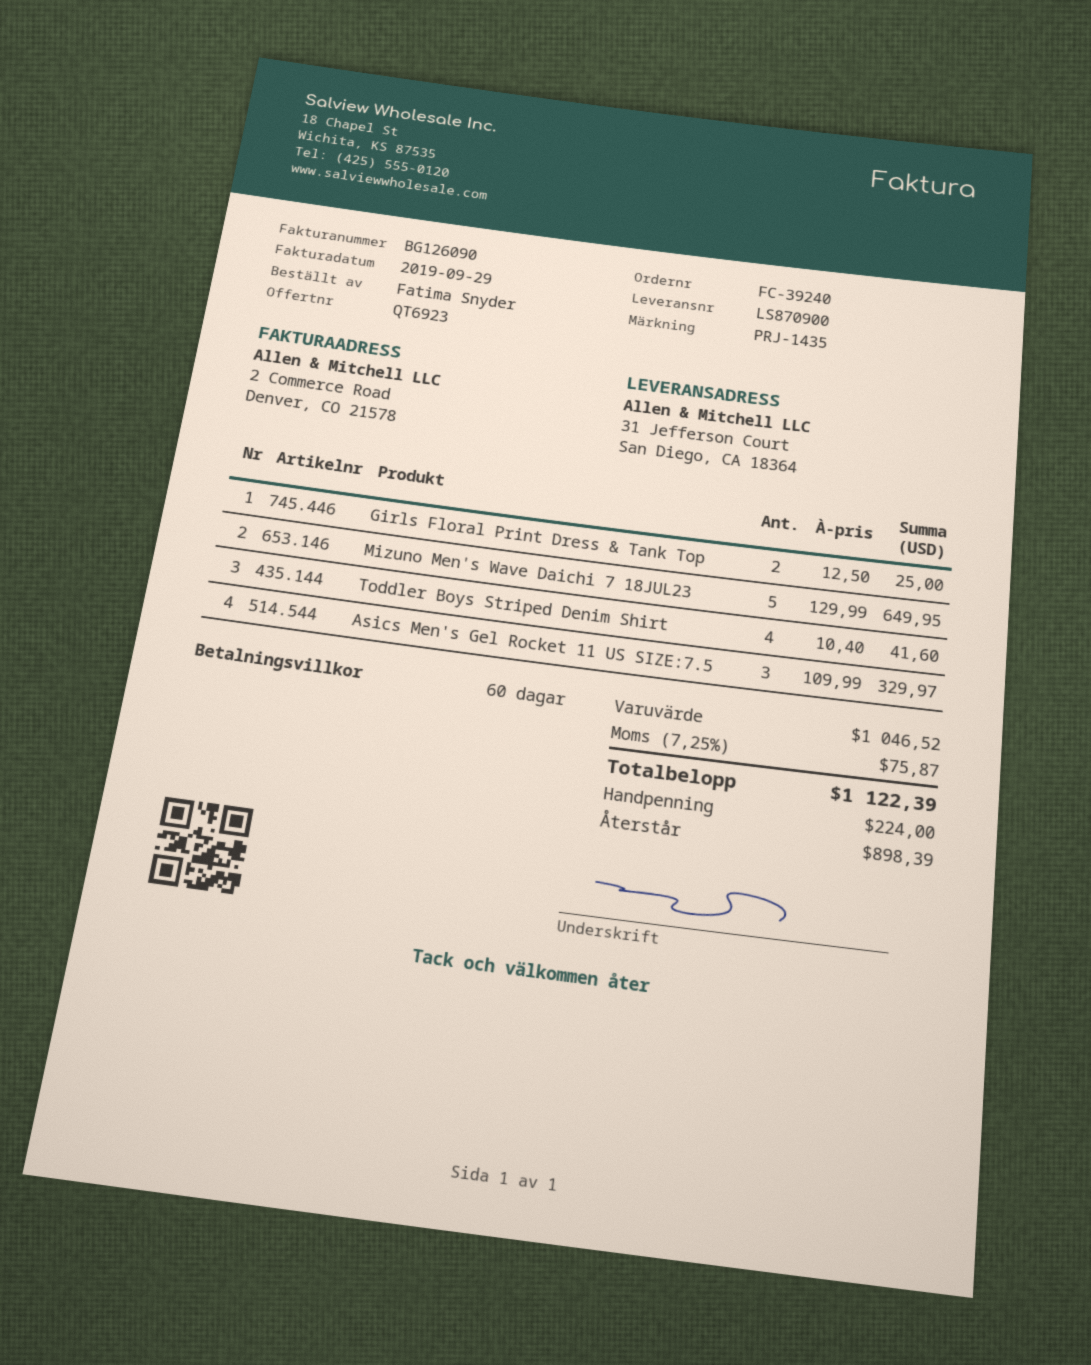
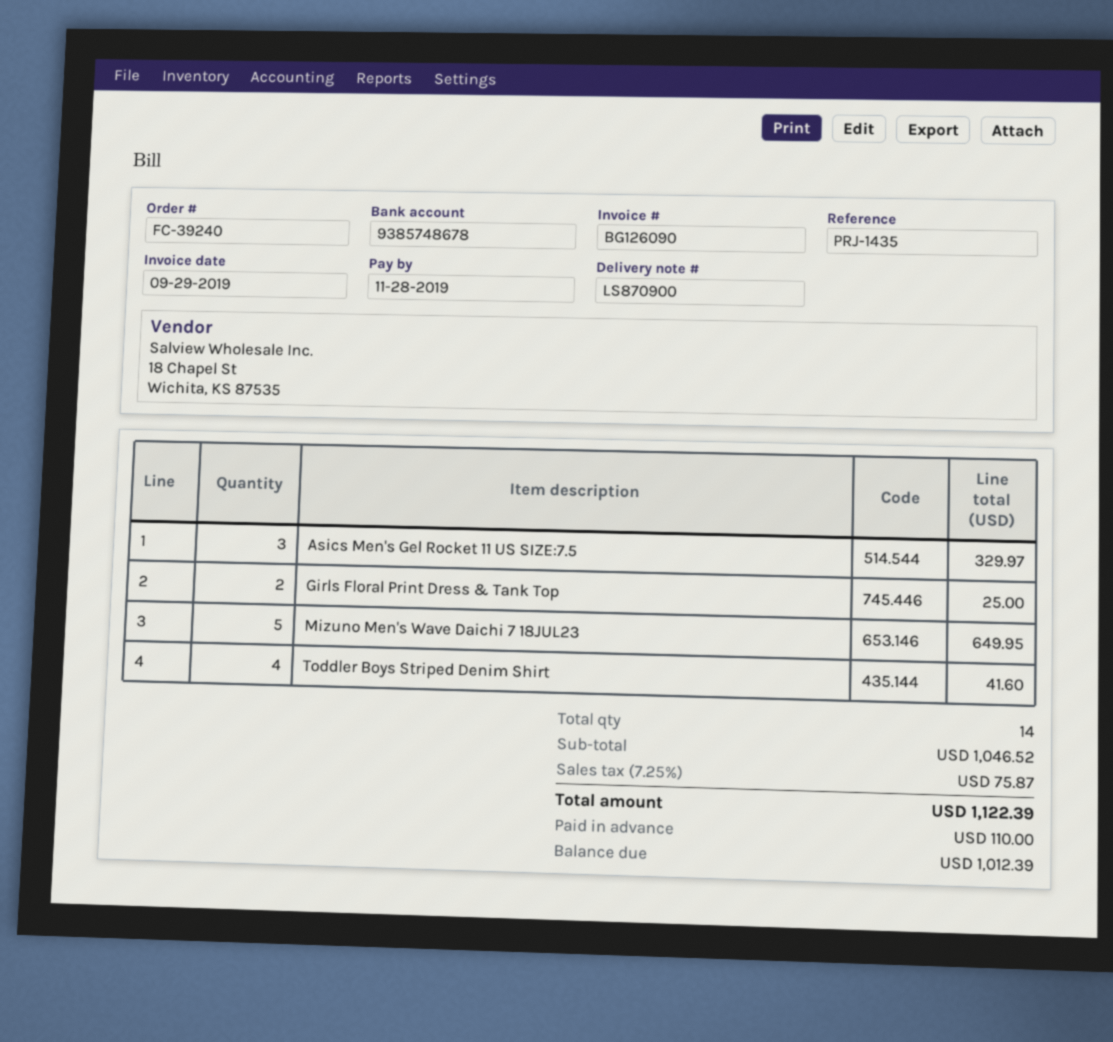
deposit: 224.00 -> 110.00
balance: 898.39 -> 1012.39

